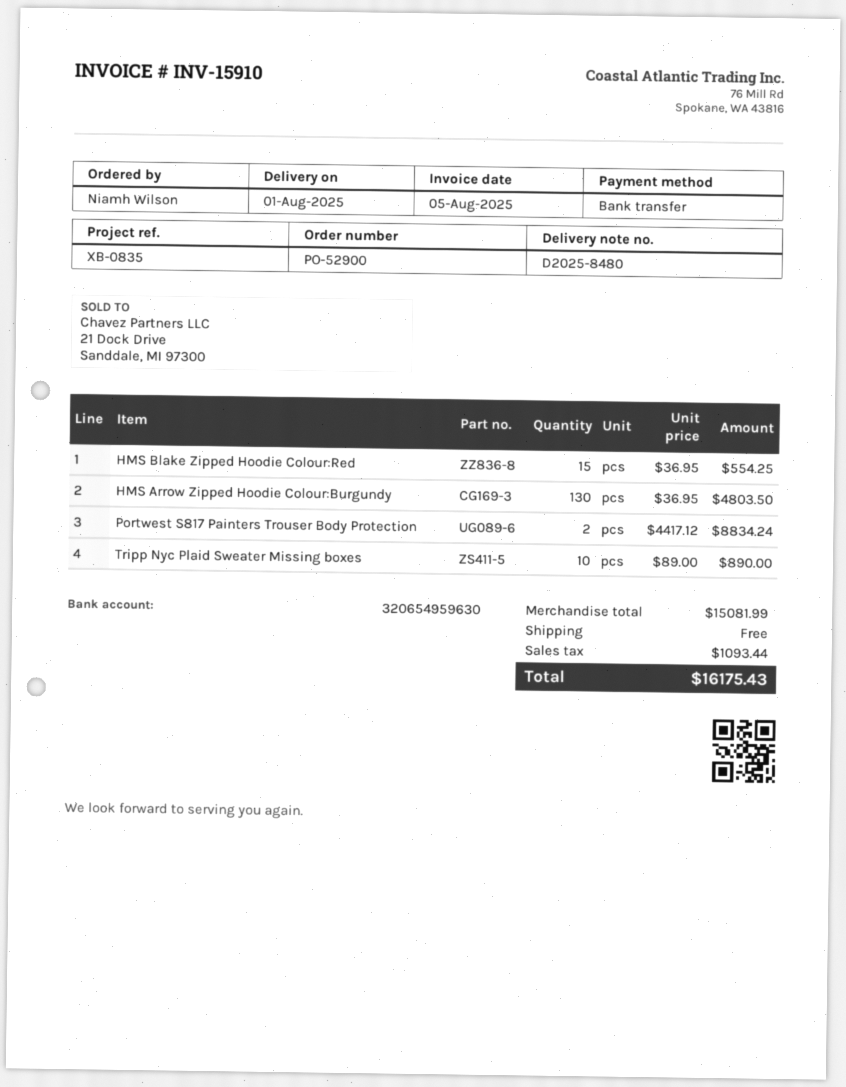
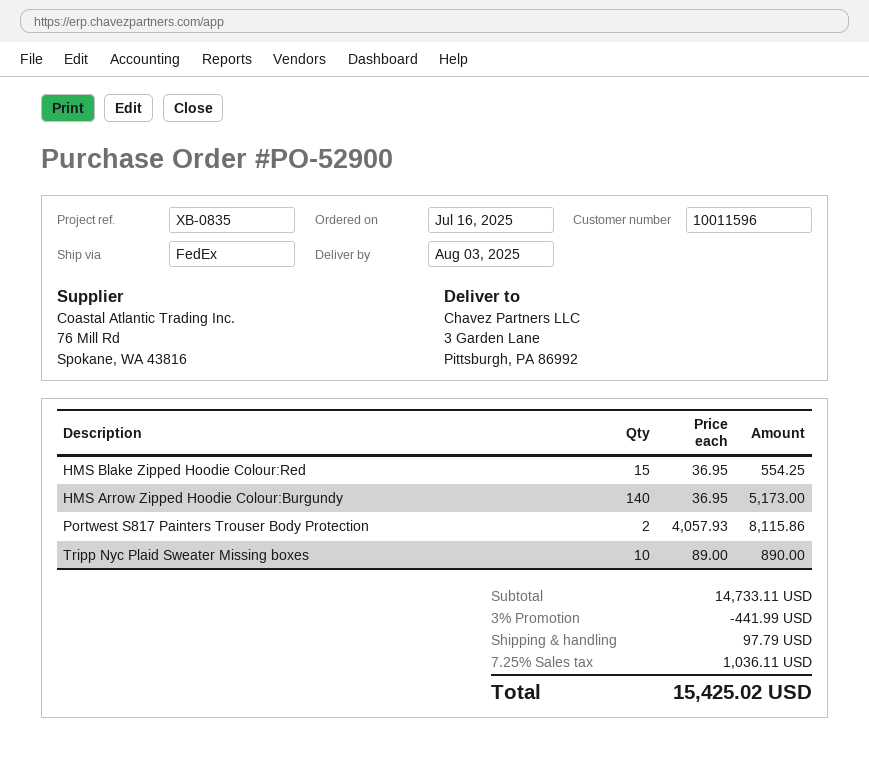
delivery date: 2025-08-01 -> 2025-08-03
HMS Arrow Zipped Hoodie Colour:Burgundy: 130 x 36.95 = 4803.50 -> 140 x 36.95 = 5173.00
Portwest S817 Painters Trouser Body Protection: 2 x 4417.12 = 8834.24 -> 2 x 4057.93 = 8115.86
subtotal: 15081.99 -> 14733.11
discount: none -> 3% = 441.99
shipping: 0.00 -> 97.79
tax: 1093.44 -> 1036.11
total: 16175.43 -> 15425.02

